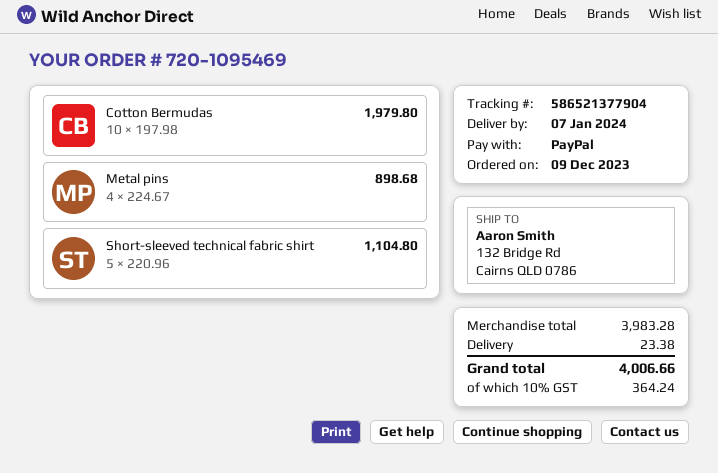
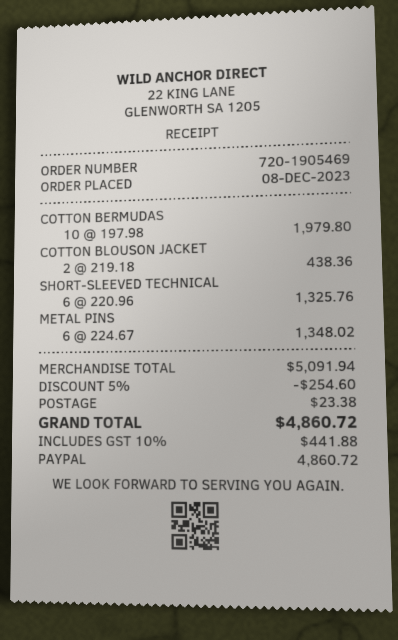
order number: 720-1095469 -> 720-1905469
order date: 2023-12-09 -> 2023-12-08
Metal pins: 4 x 224.67 = 898.68 -> 6 x 224.67 = 1348.02
Short-sleeved technical fabric shirt: 5 x 220.96 = 1104.80 -> 6 x 220.96 = 1325.76
COTTON BLOUSON JACKET: none -> 2 x 219.18 = 438.36
subtotal: 3983.28 -> 5091.94
discount: none -> 5% = 254.60
tax: 10% = 364.24 -> 10% = 441.88
total: 4006.66 -> 4860.72

